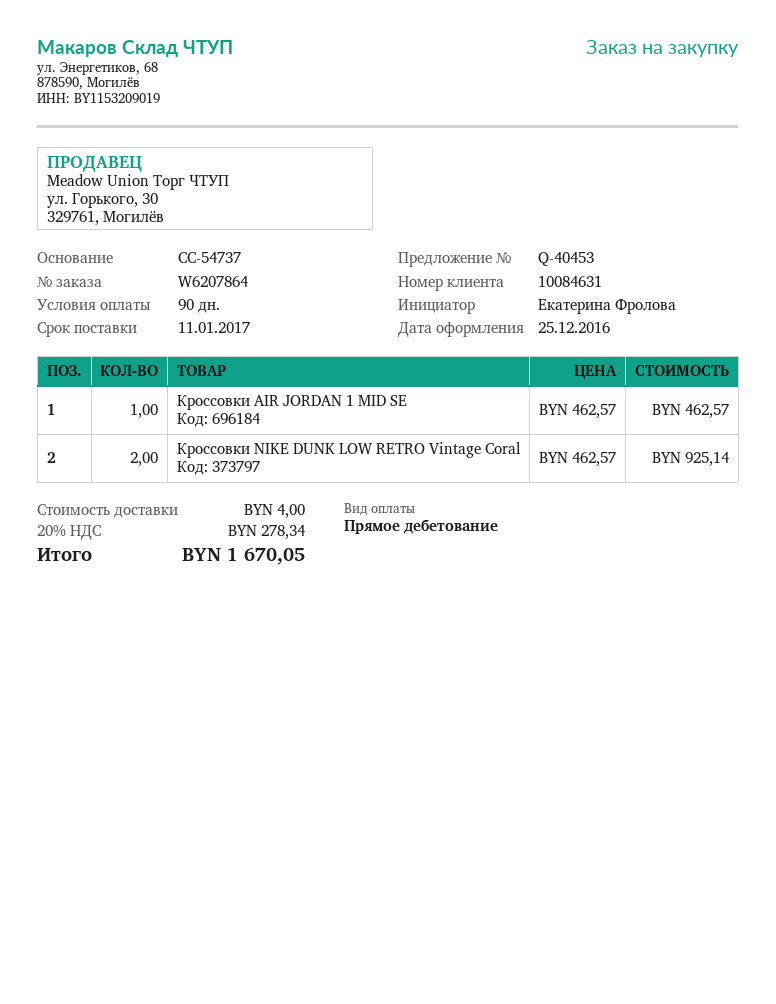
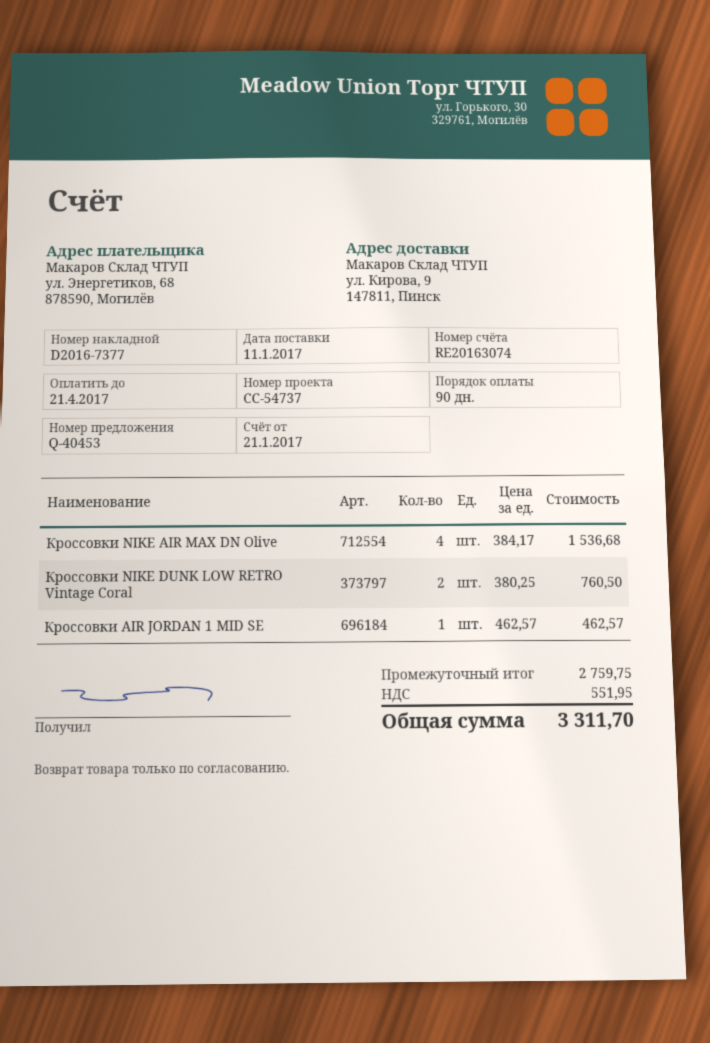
Кроссовки NIKE DUNK LOW RETRO Vintage Coral: 2 x 462.57 = 925.14 -> 2 x 380.25 = 760.50
Кроссовки NIKE AIR MAX DN Olive: none -> 4 x 384.17 = 1536.68
shipping: 4.00 -> none
tax: 278.34 -> 551.95
total: 1670.05 -> 3311.70

